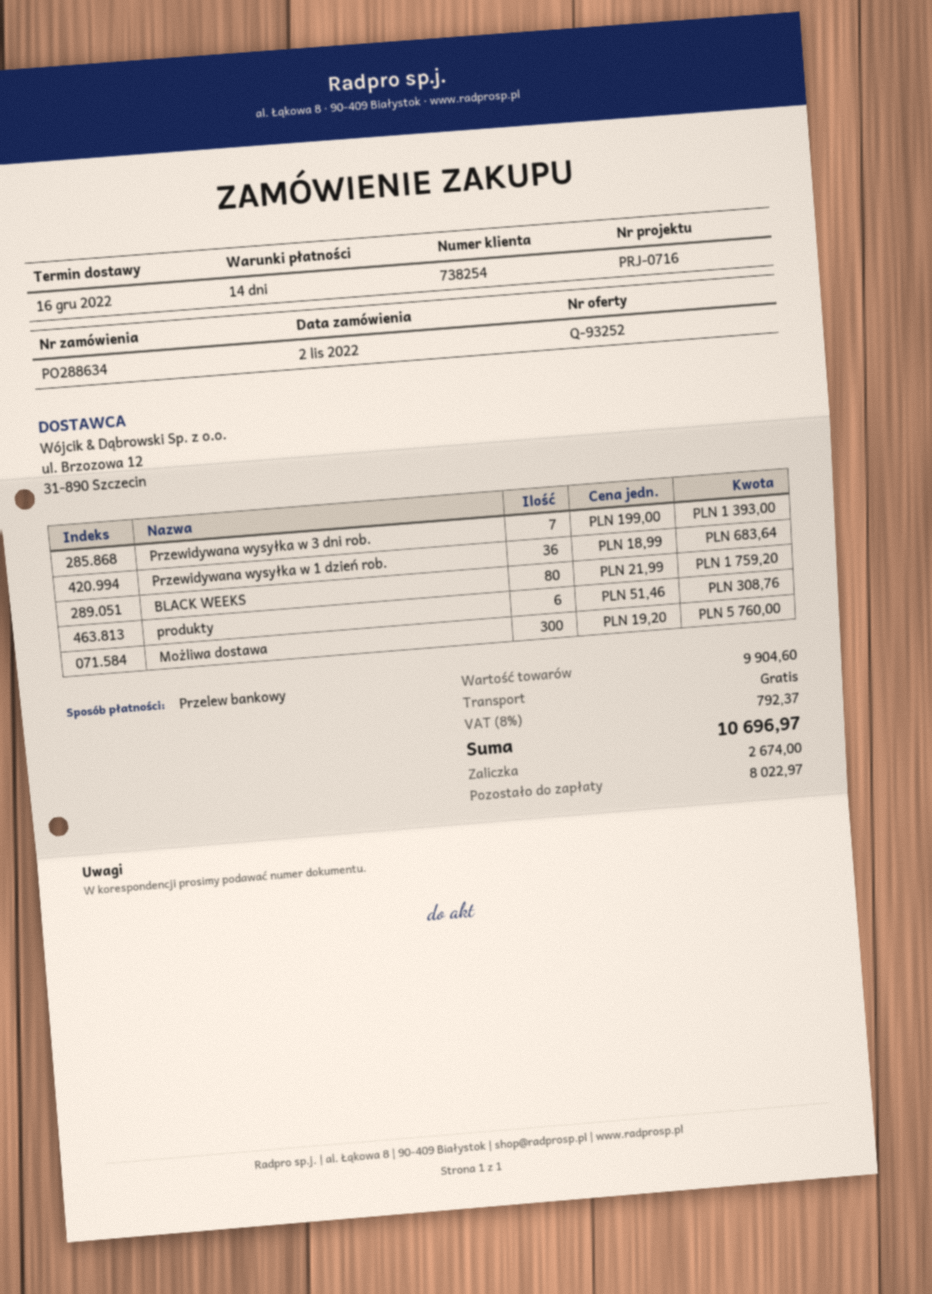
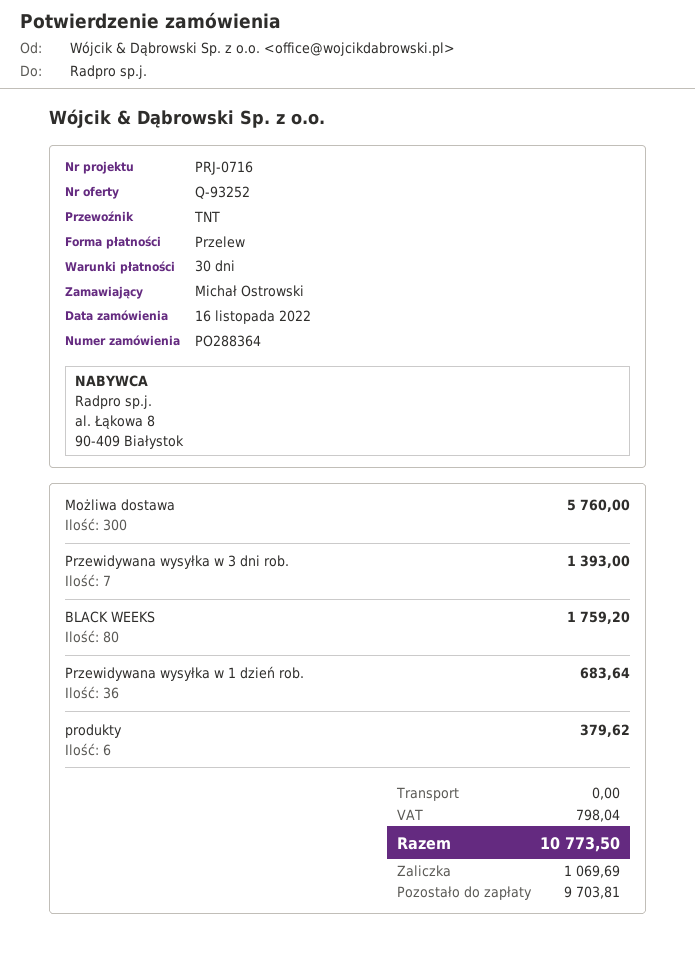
order number: PO288634 -> PO288364
order date: 2022-11-02 -> 2022-11-16
payment terms: 14 days -> 30 days
produkty: 6 for 308.76 -> 6 for 379.62
tax: 792.37 -> 798.04
total: 10696.97 -> 10773.50
deposit: 2674.00 -> 1069.69
balance: 8022.97 -> 9703.81

